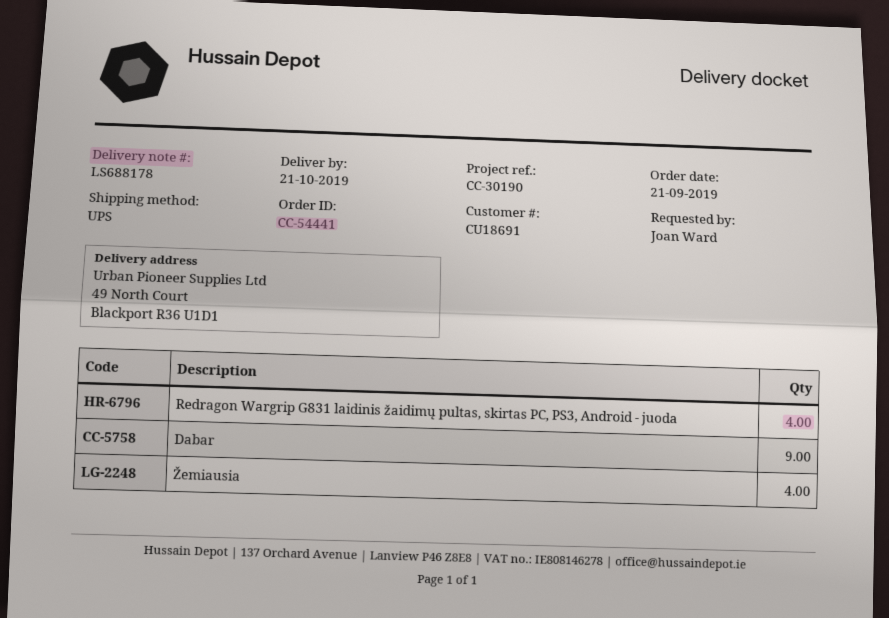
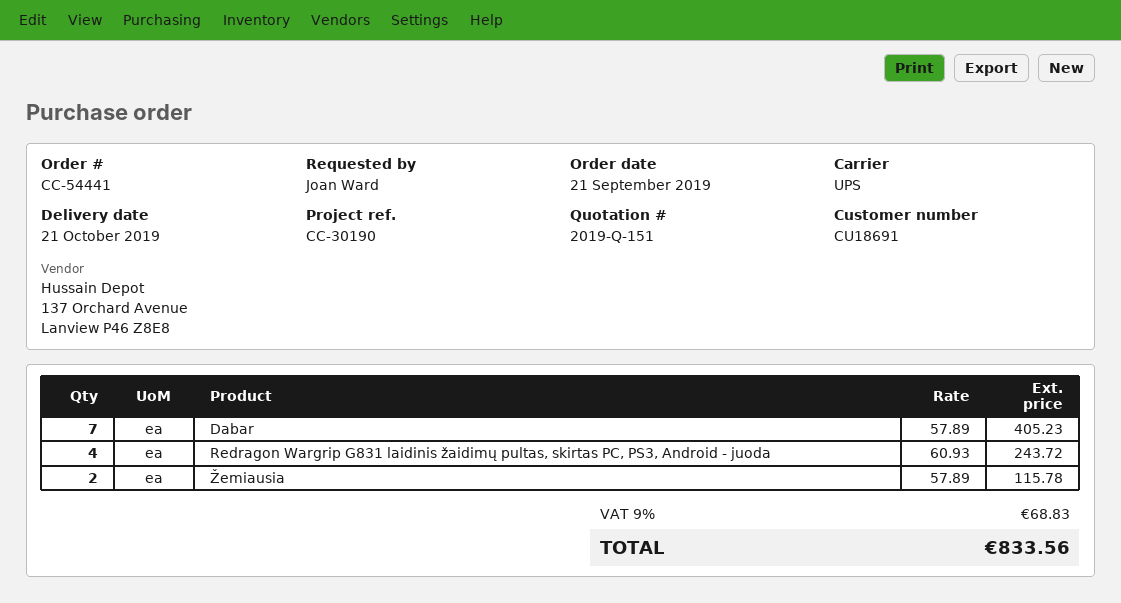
Dabar: 9 -> 7
Žemiausia: 4 -> 2

